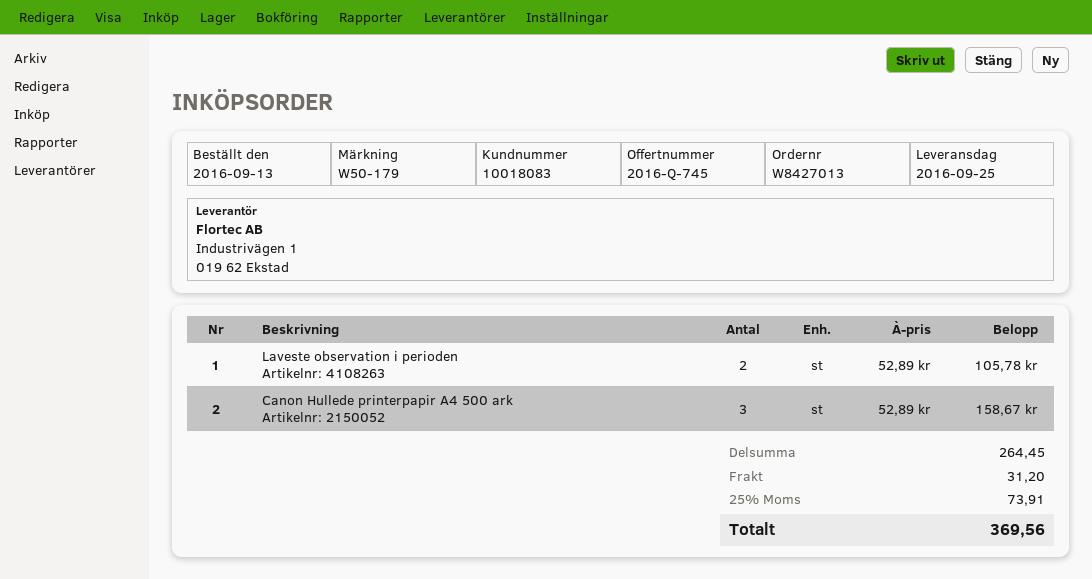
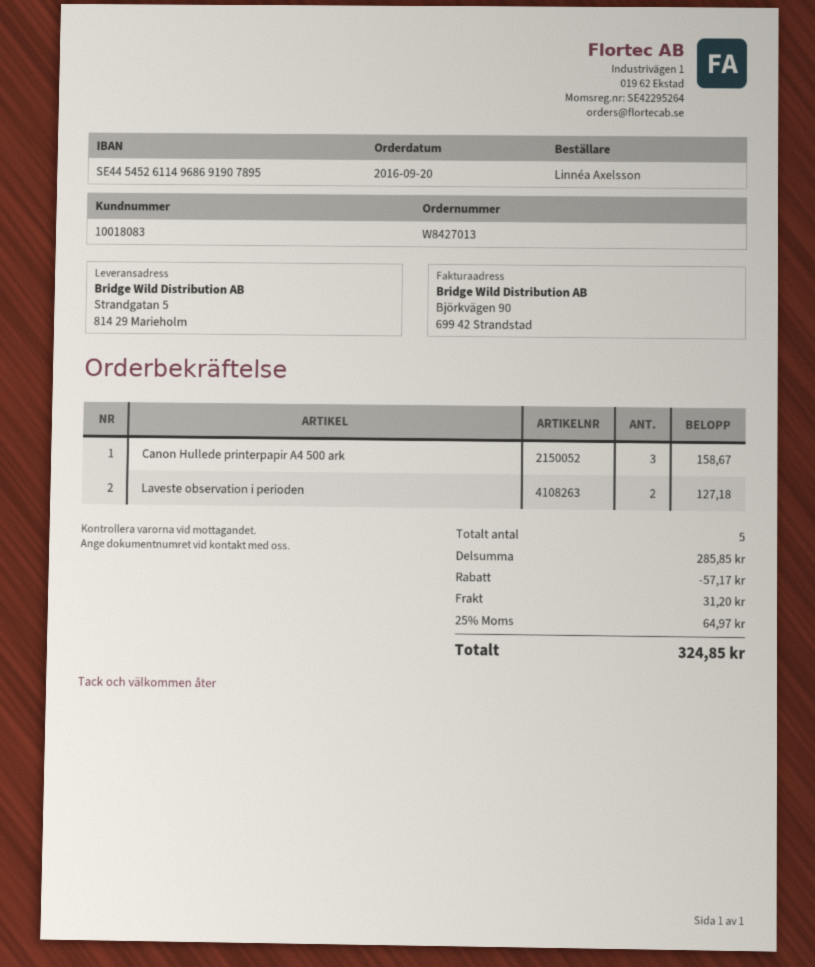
order date: 2016-09-13 -> 2016-09-20
Laveste observation i perioden: 2 for 105.78 -> 2 for 127.18
subtotal: 264.45 -> 285.85
discount: none -> 57.17
tax: 25% = 73.91 -> 25% = 64.97
total: 369.56 -> 324.85

